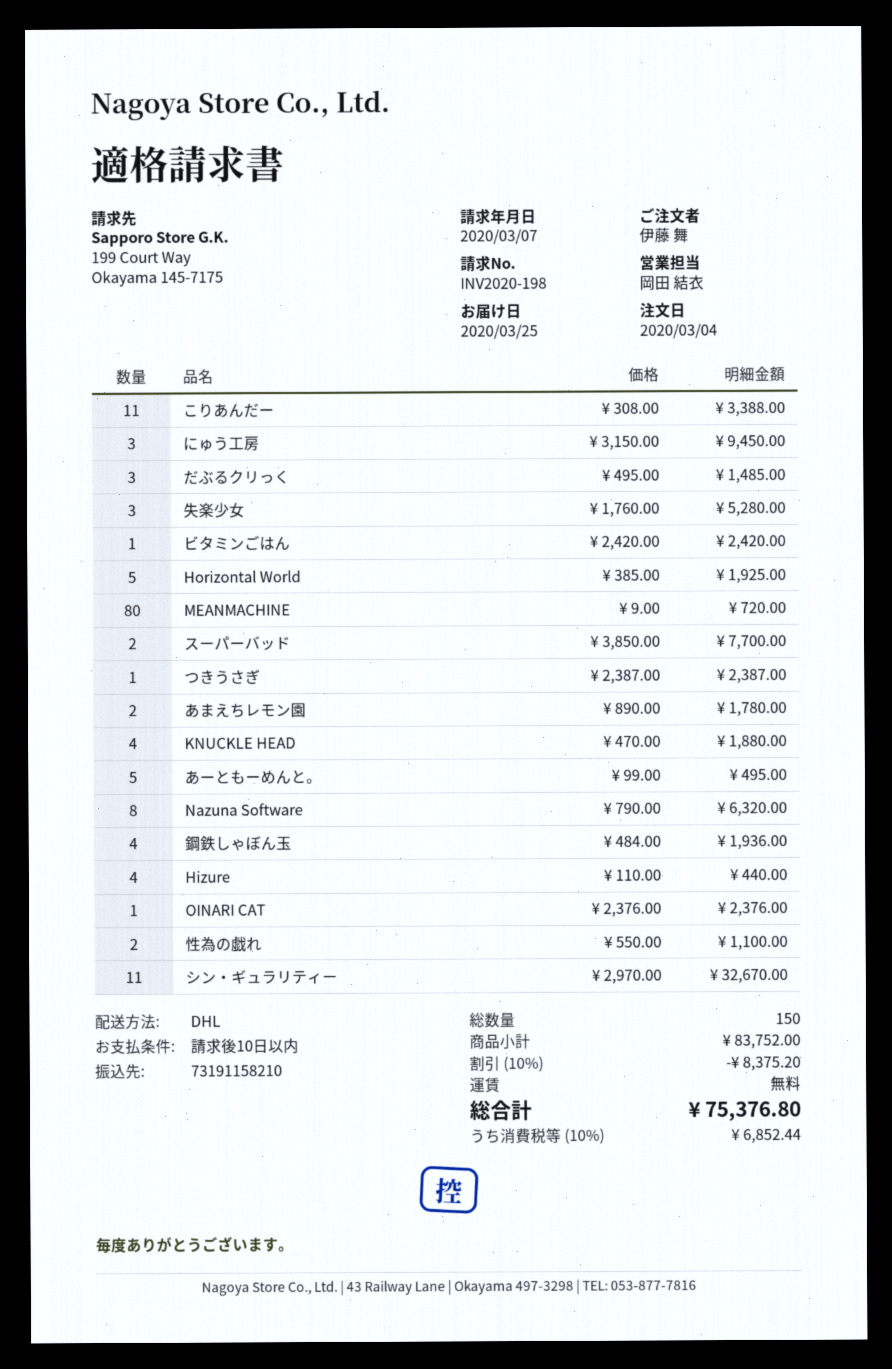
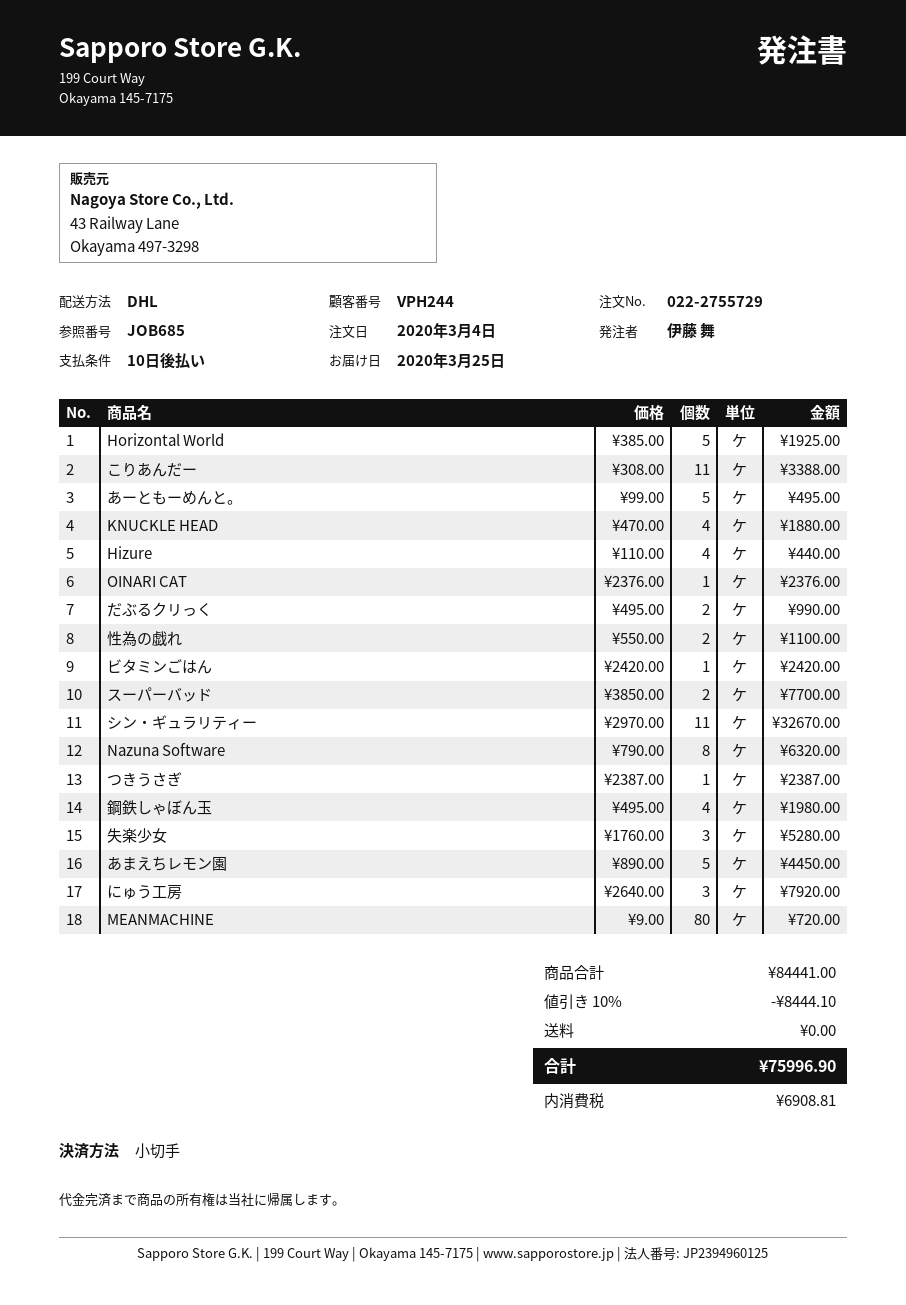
にゅう工房: 3 x 3150.00 = 9450.00 -> 3 x 2640.00 = 7920.00
だぶるクリっく: 3 x 495.00 = 1485.00 -> 2 x 495.00 = 990.00
あまえちレモン園: 2 x 890.00 = 1780.00 -> 5 x 890.00 = 4450.00
鋼鉄しゃぼん玉: 4 x 484.00 = 1936.00 -> 4 x 495.00 = 1980.00
subtotal: 83752.00 -> 84441.00
discount: 10% = 8375.20 -> 10% = 8444.10
tax: 6852.44 -> 6908.81
total: 75376.80 -> 75996.90

